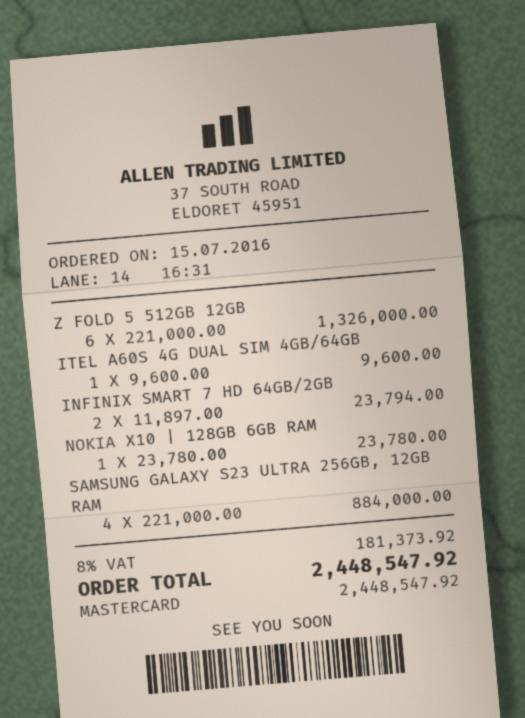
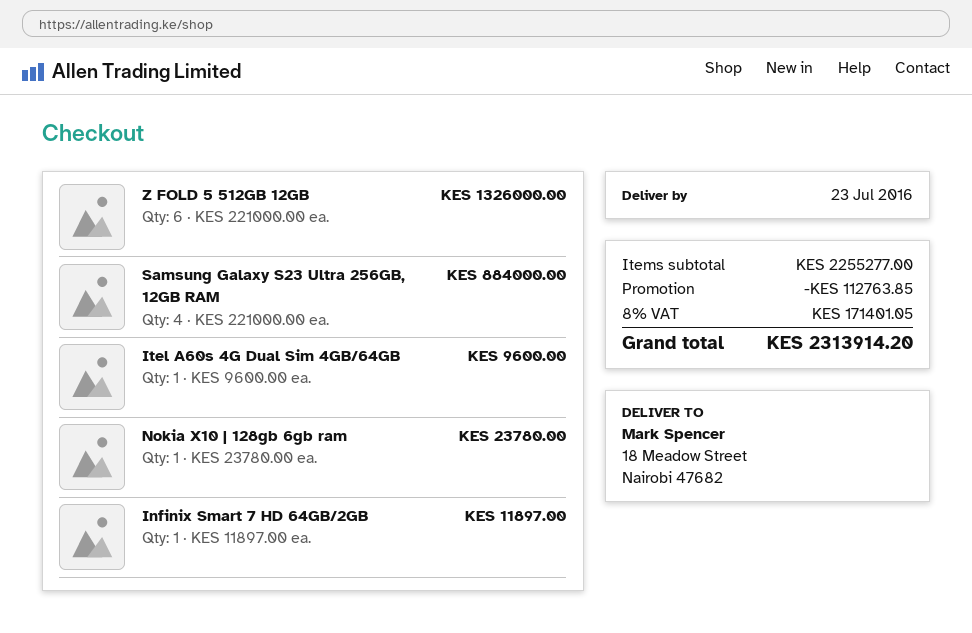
INFINIX SMART 7 HD 64GB/2GB: 2 x 11897.00 = 23794.00 -> 1 x 11897.00 = 11897.00
discount: none -> 112763.85
tax: 8% = 181373.92 -> 8% = 171401.05
total: 2448547.92 -> 2313914.20

